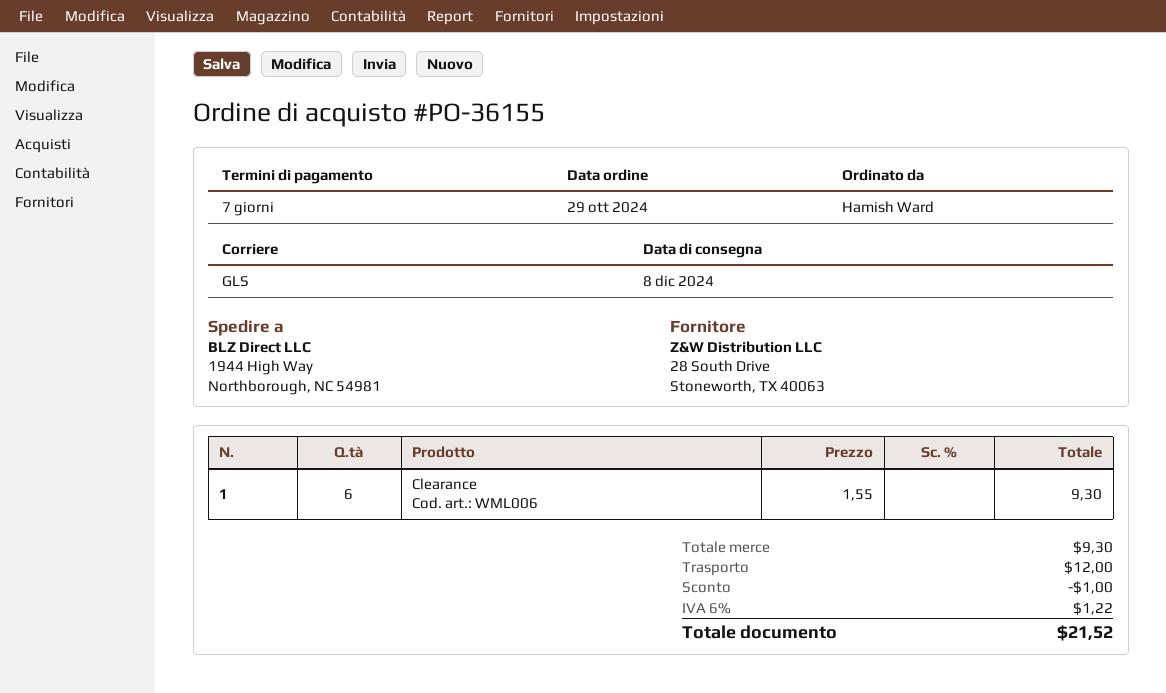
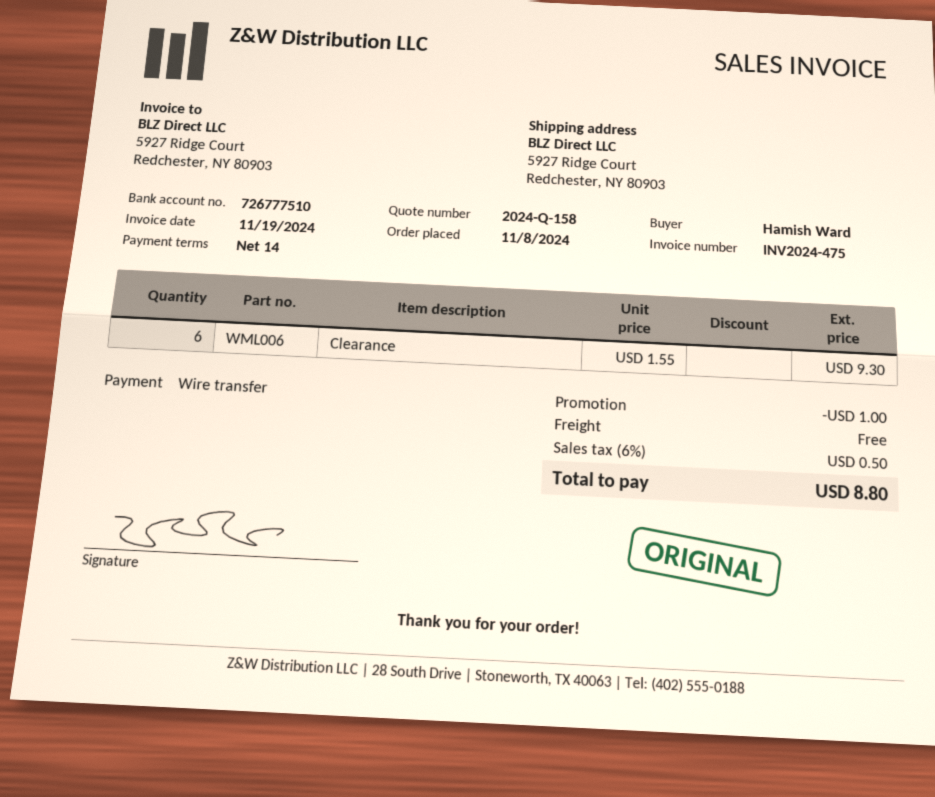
order date: 2024-10-29 -> 2024-11-08
payment terms: 7 days -> 14 days
ship to: 1944 High Way, Northborough, NC 54981 -> 5927 Ridge Court, Redchester, NY 80903
shipping: 12.00 -> 0.00
tax: 6% = 1.22 -> 6% = 0.50
total: 21.52 -> 8.80

